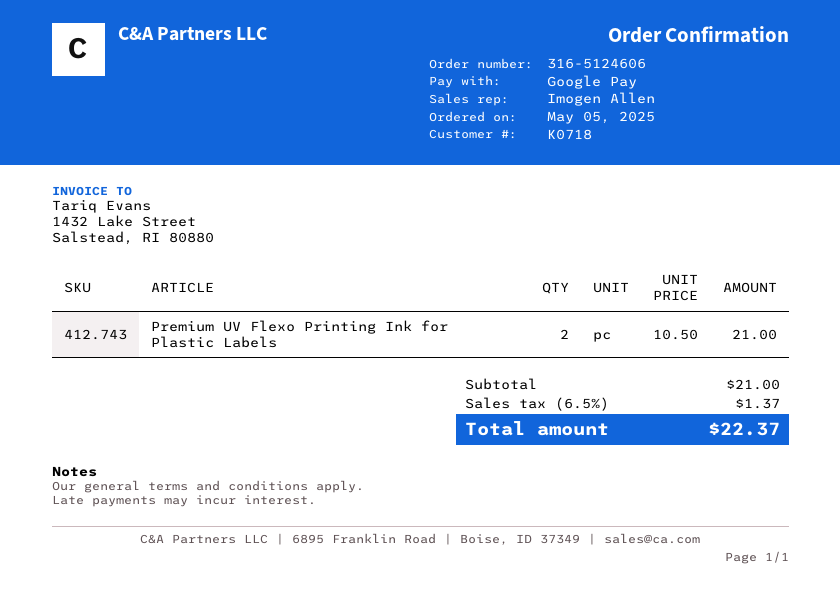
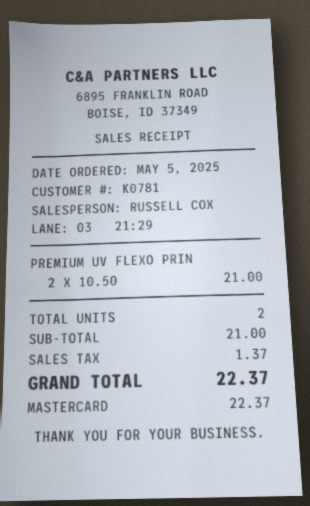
customer number: K0718 -> K0781
sales rep: Imogen Allen -> RUSSELL COX
payment method: Google Pay -> Mastercard

